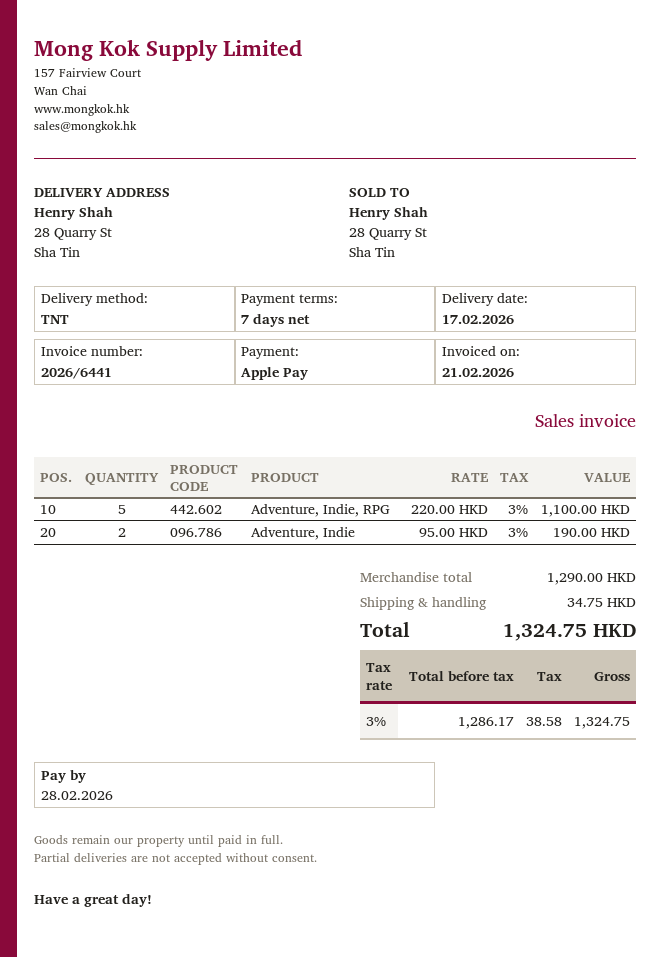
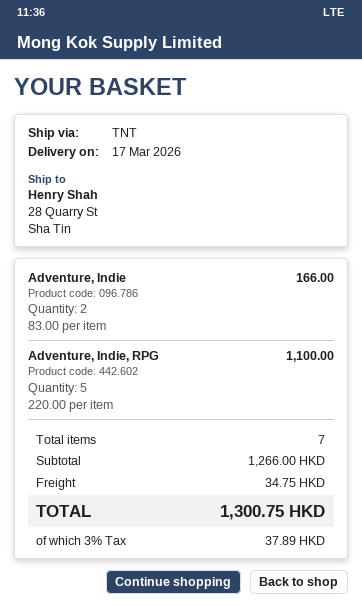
delivery date: 2026-02-17 -> 2026-03-17
Adventure, Indie: 2 x 95.00 = 190.00 -> 2 x 83.00 = 166.00
subtotal: 1290.00 -> 1266.00
tax: 3% = 38.58 -> 3% = 37.89
total: 1324.75 -> 1300.75

